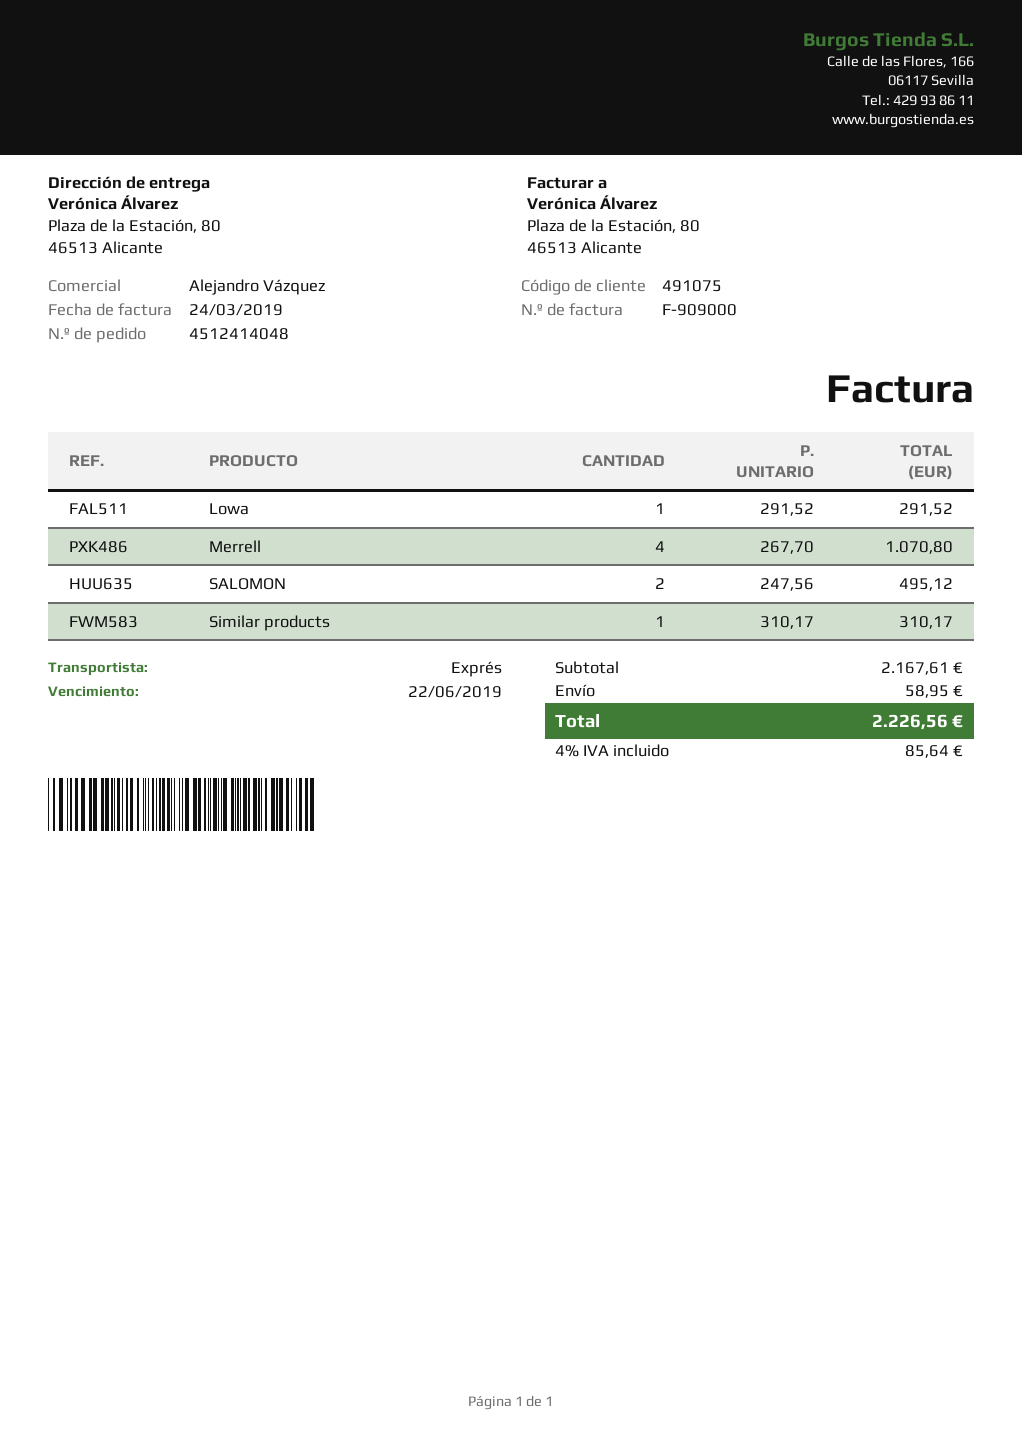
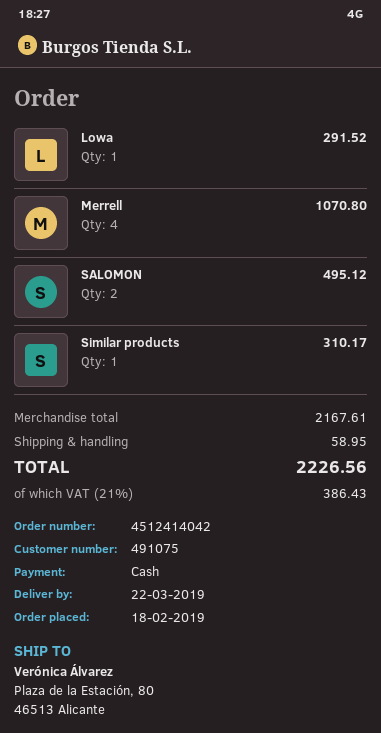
order number: 4512414048 -> 4512414042
tax: 4% = 85.64 -> 21% = 386.43

